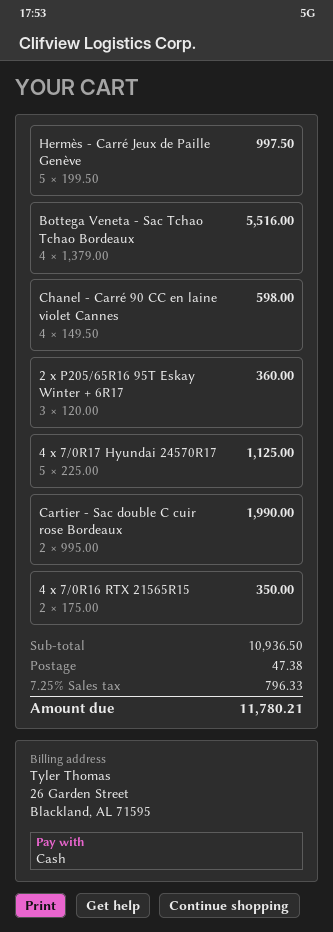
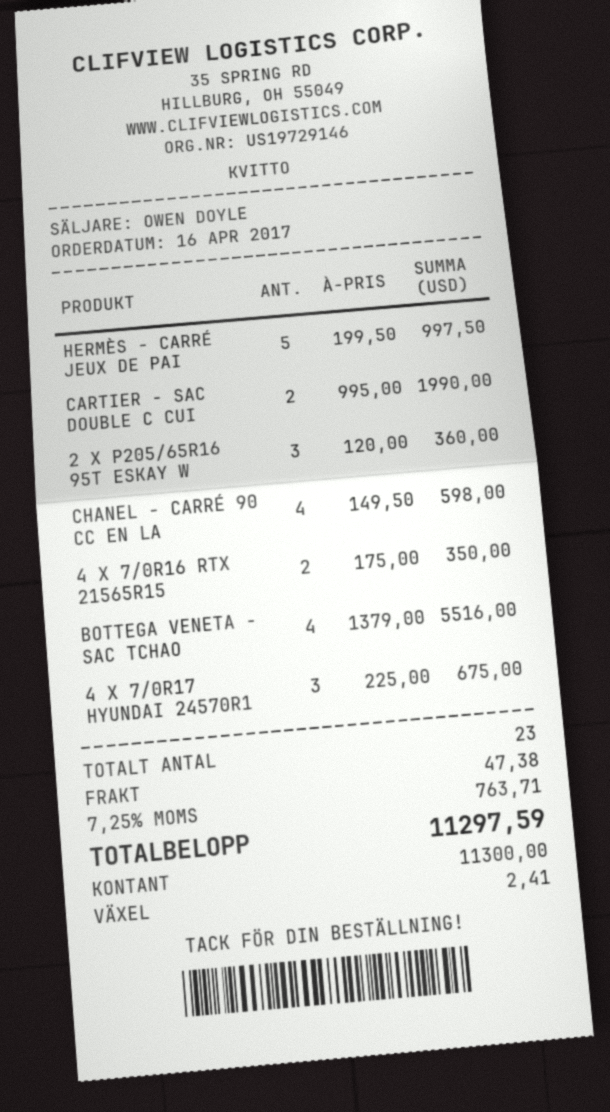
4 x 7/0R17 Hyundai 24570R17: 5 x 225.00 = 1125.00 -> 3 x 225.00 = 675.00
tax: 7.25% = 796.33 -> 7.25% = 763.71
total: 11780.21 -> 11297.59

